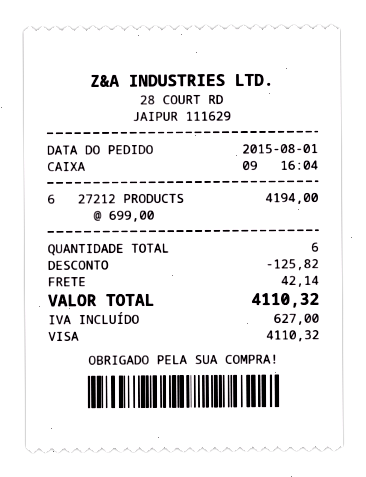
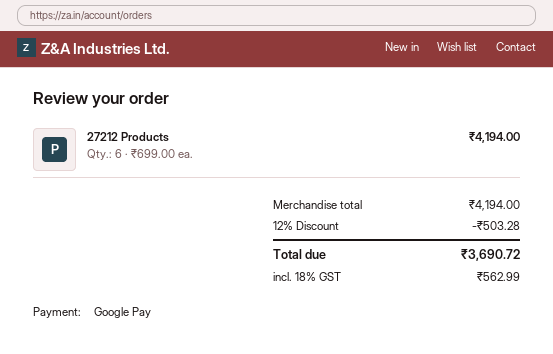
payment method: Visa -> Google Pay
discount: 125.82 -> 503.28
shipping: 42.14 -> none
tax: 627.00 -> 562.99
total: 4110.32 -> 3690.72

